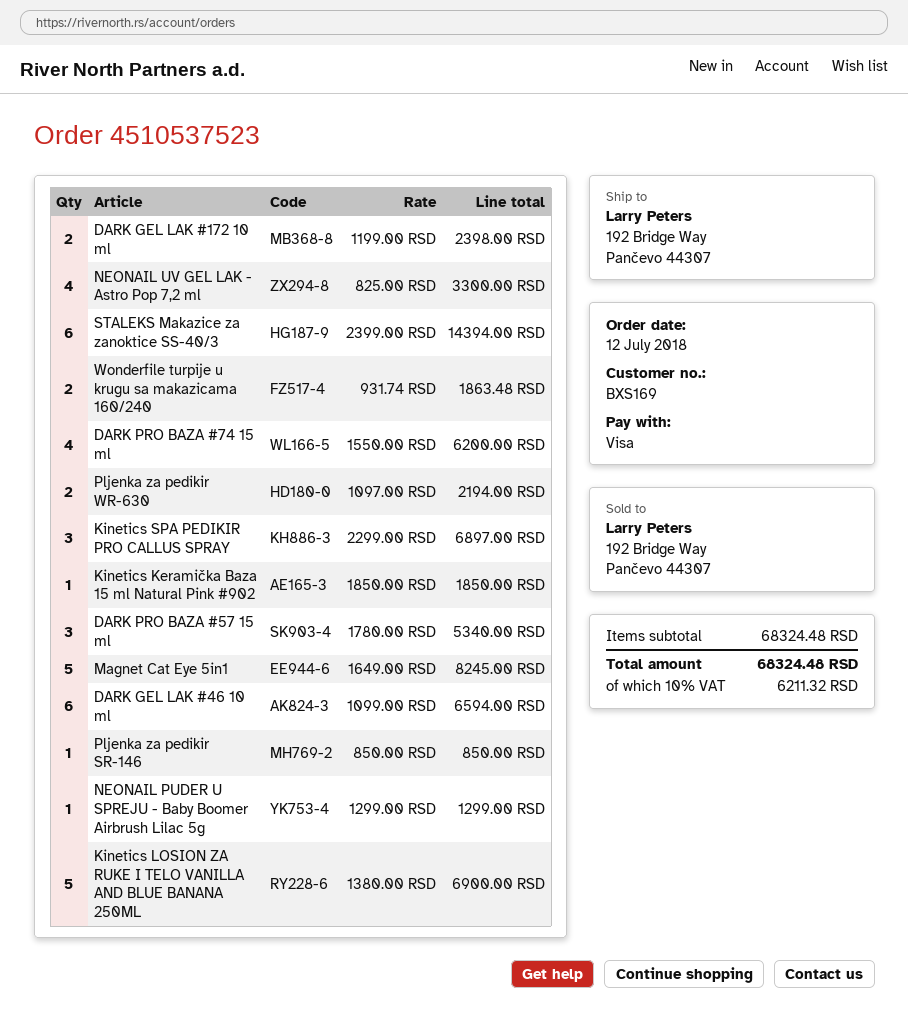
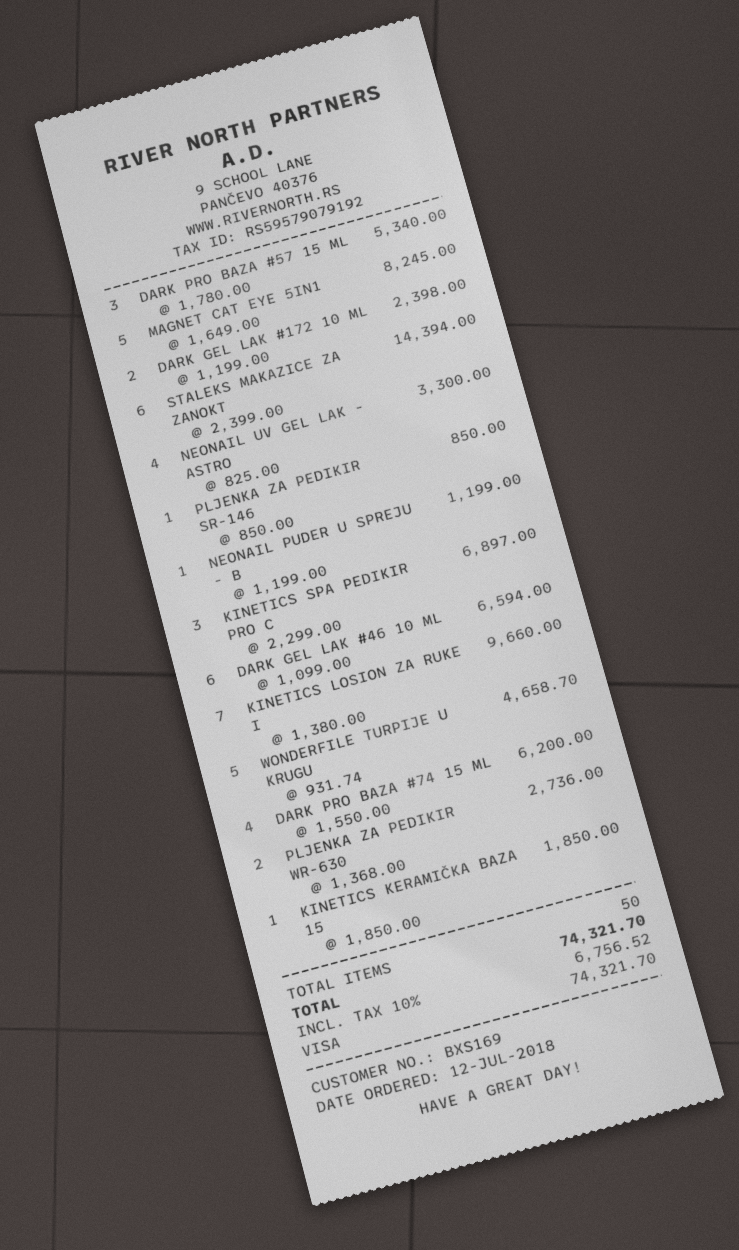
Wonderfile turpije u krugu sa makazicama 160/240: 2 x 931.74 = 1863.48 -> 5 x 931.74 = 4658.70
Pljenka za pedikir WR-630: 2 x 1097.00 = 2194.00 -> 2 x 1368.00 = 2736.00
NEONAIL PUDER U SPREJU - Baby Boomer Airbrush Lilac 5g: 1 x 1299.00 = 1299.00 -> 1 x 1199.00 = 1199.00
Kinetics LOSION ZA RUKE I TELO VANILLA AND BLUE BANANA 250ML: 5 x 1380.00 = 6900.00 -> 7 x 1380.00 = 9660.00
tax: 10% = 6211.32 -> 10% = 6756.52
total: 68324.48 -> 74321.70

